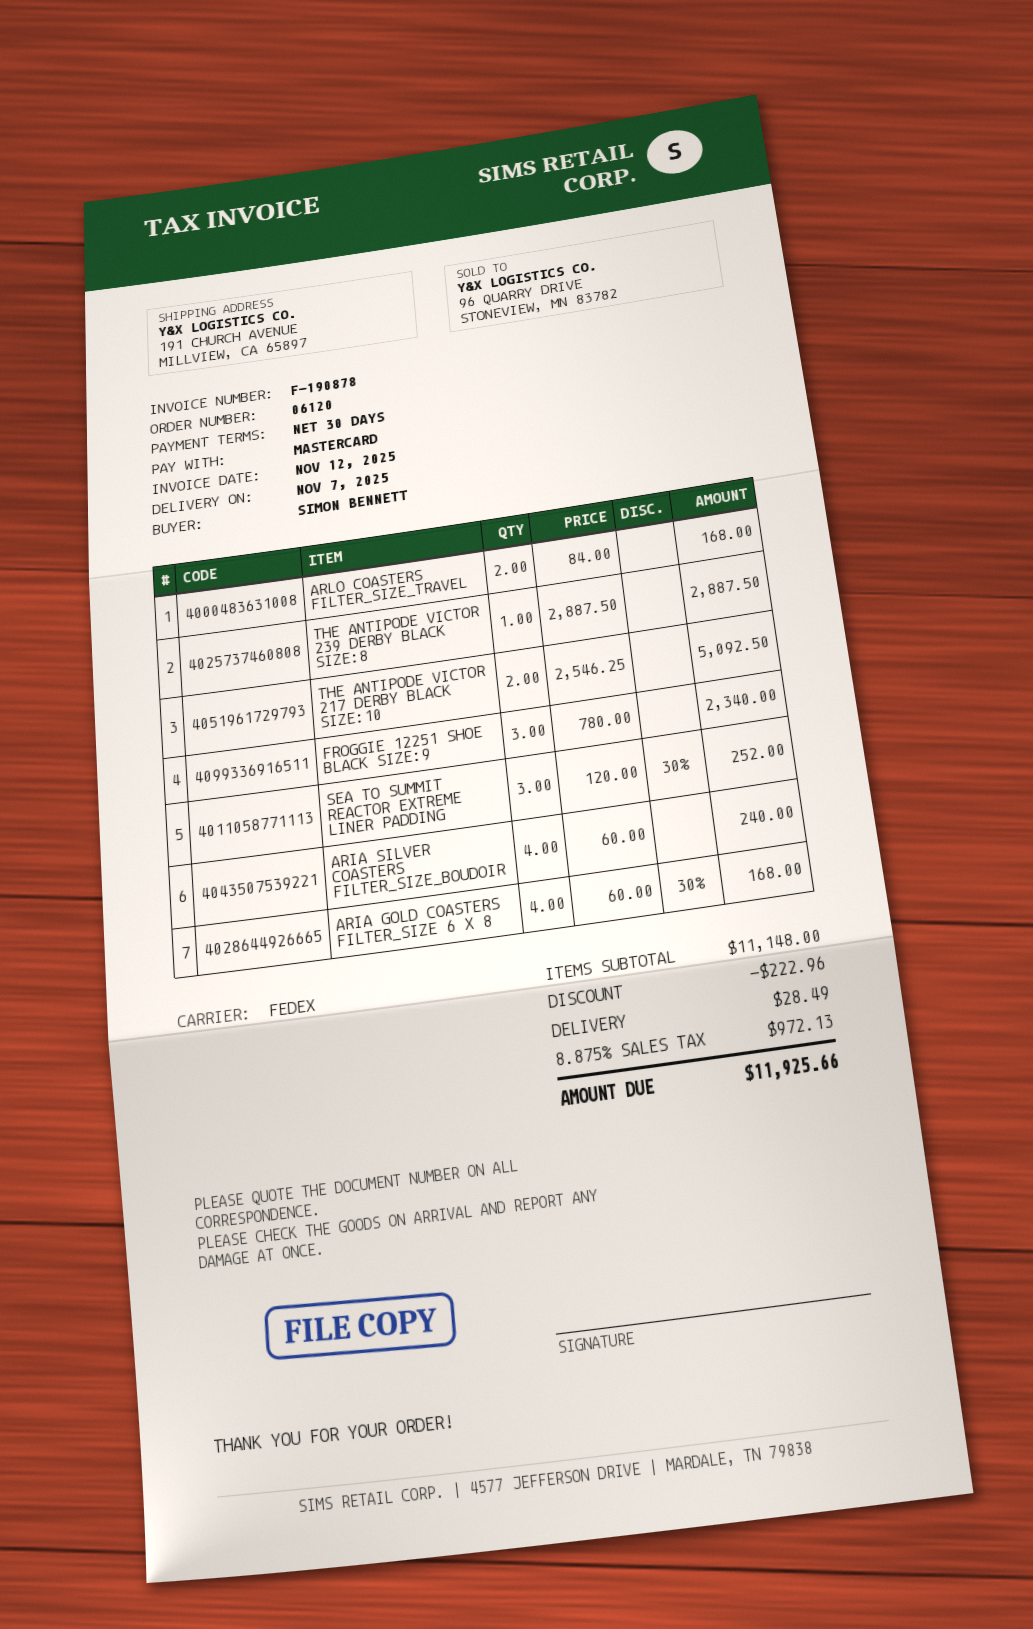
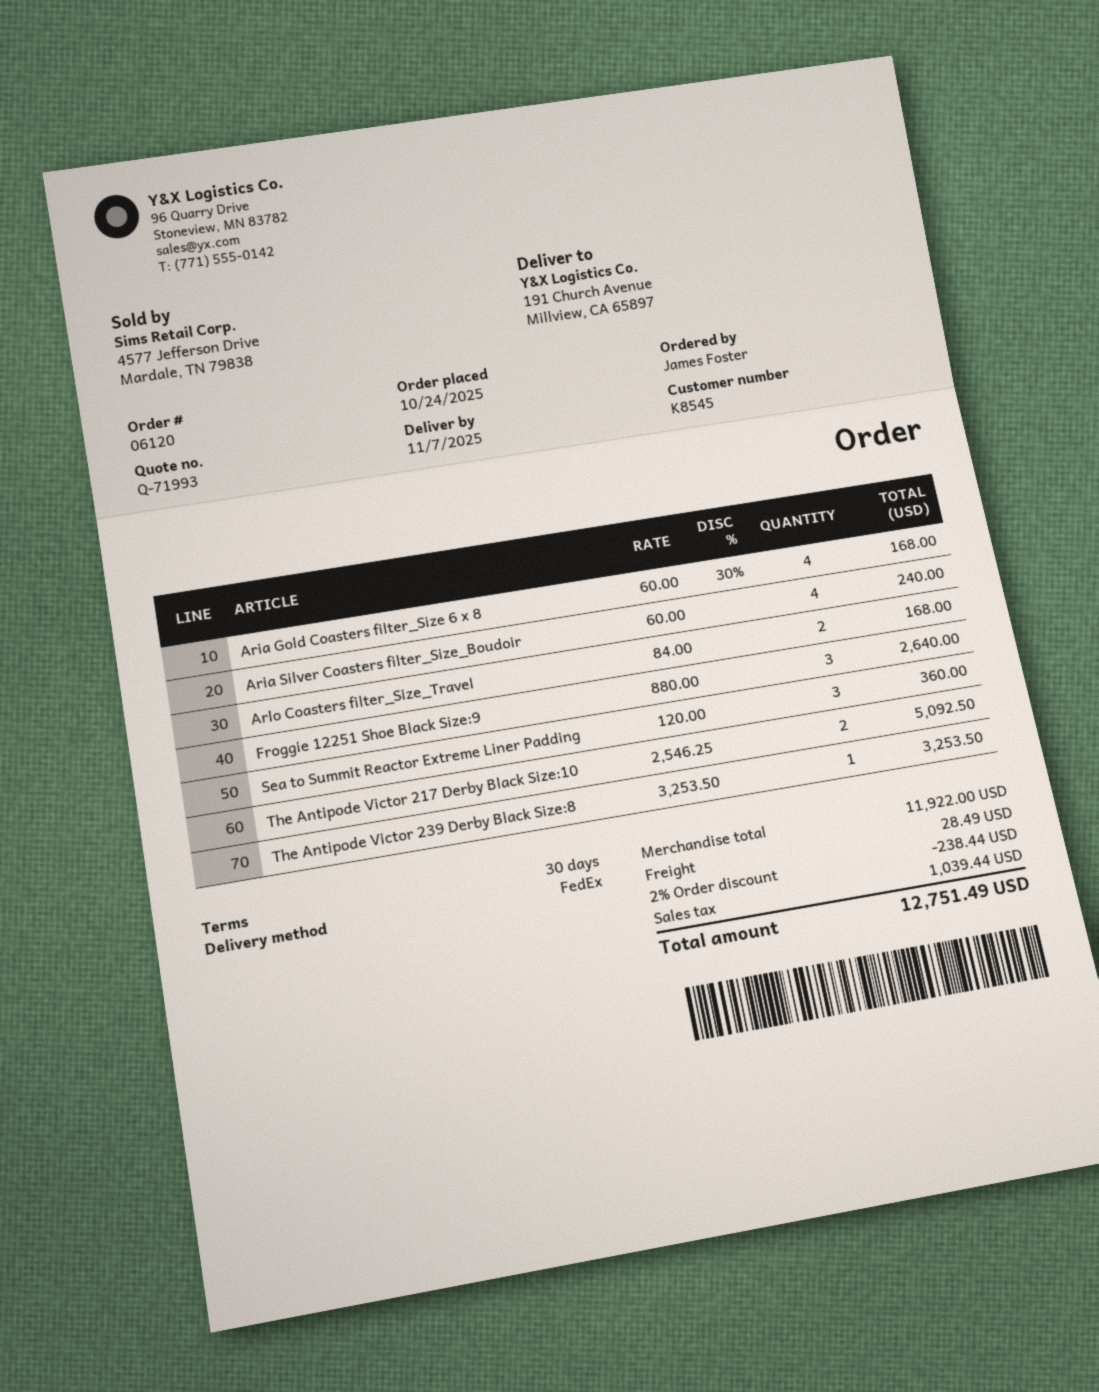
ordered by: SIMON BENNETT -> James Foster
THE ANTIPODE VICTOR 239 DERBY BLACK SIZE:8: 1 x 2887.50 = 2887.50 -> 1 x 3253.50 = 3253.50
FROGGIE 12251 SHOE BLACK SIZE:9: 3 x 780.00 = 2340.00 -> 3 x 880.00 = 2640.00
SEA TO SUMMIT REACTOR EXTREME LINER PADDING: 3 x 120.00 - 30% = 252.00 -> 3 x 120.00 = 360.00
subtotal: 11148.00 -> 11922.00
discount: 222.96 -> 238.44
tax: 972.13 -> 1039.44
total: 11925.66 -> 12751.49

